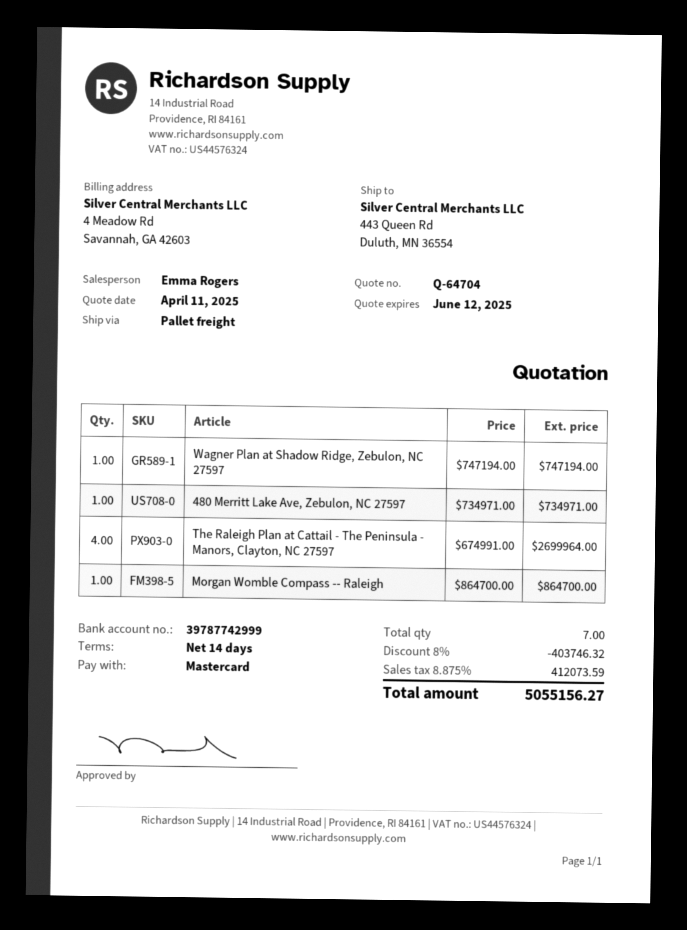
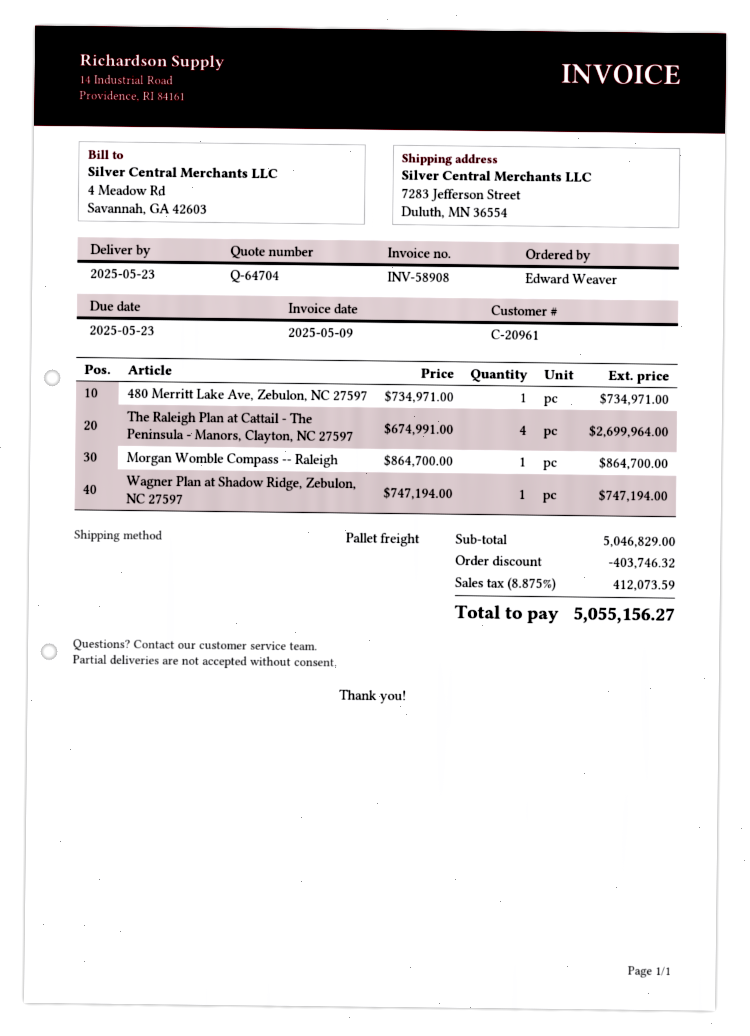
ship to: 443 Queen Rd, Duluth, MN 36554 -> 7283 Jefferson Street, Duluth, MN 36554

